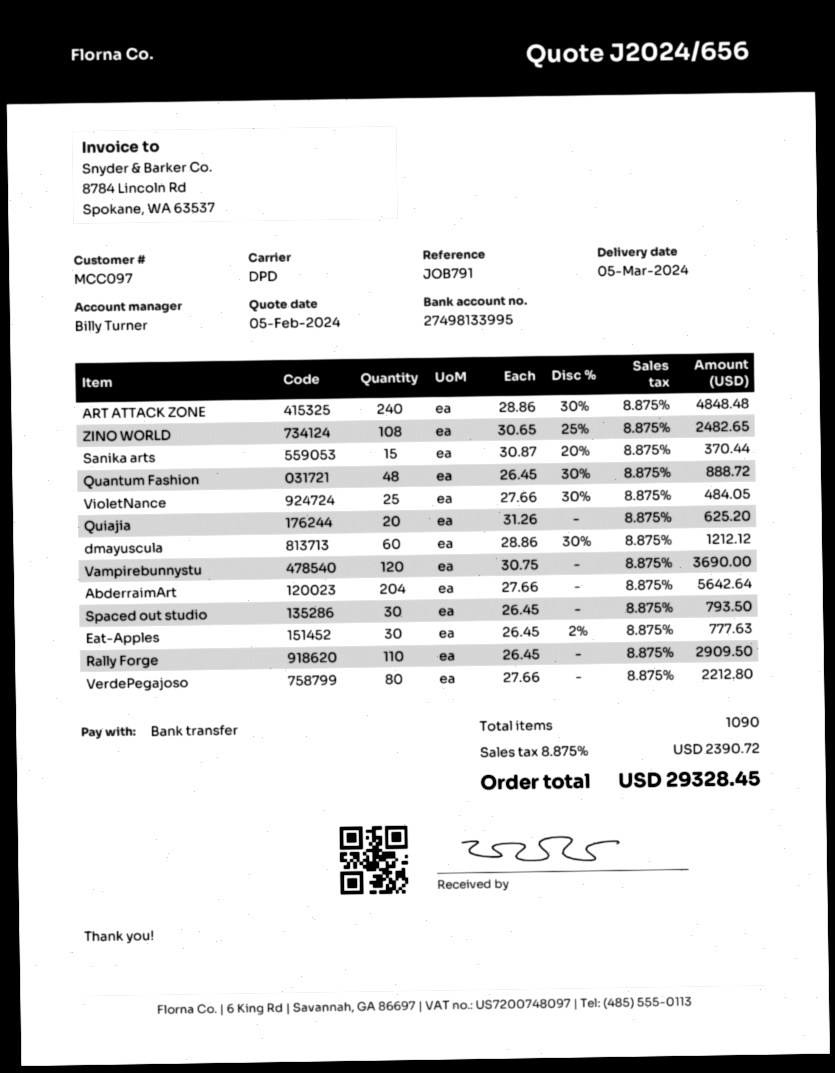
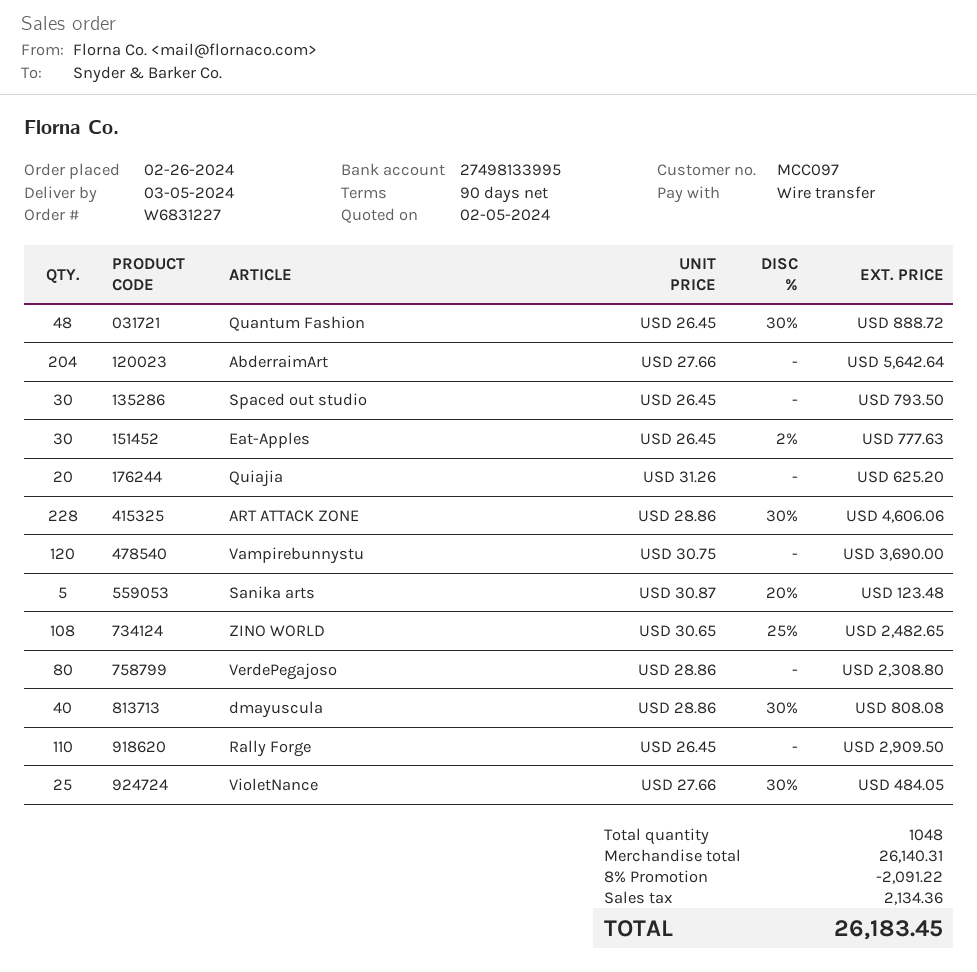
ART ATTACK ZONE: 240 x 28.86 - 30% = 4848.48 -> 228 x 28.86 - 30% = 4606.06
Sanika arts: 15 x 30.87 - 20% = 370.44 -> 5 x 30.87 - 20% = 123.48
dmayuscula: 60 x 28.86 - 30% = 1212.12 -> 40 x 28.86 - 30% = 808.08
VerdePegajoso: 80 x 27.66 = 2212.80 -> 80 x 28.86 = 2308.80
total quantity: 1090 -> 1048
discount: none -> 8% = 2091.22
tax: 2390.72 -> 2134.36
total: 29328.45 -> 26183.45

